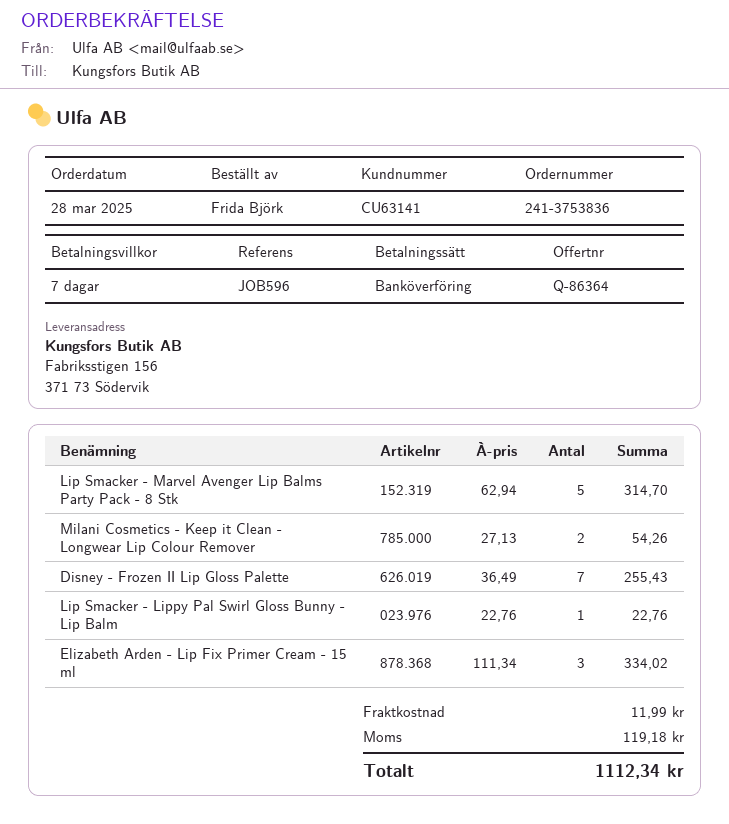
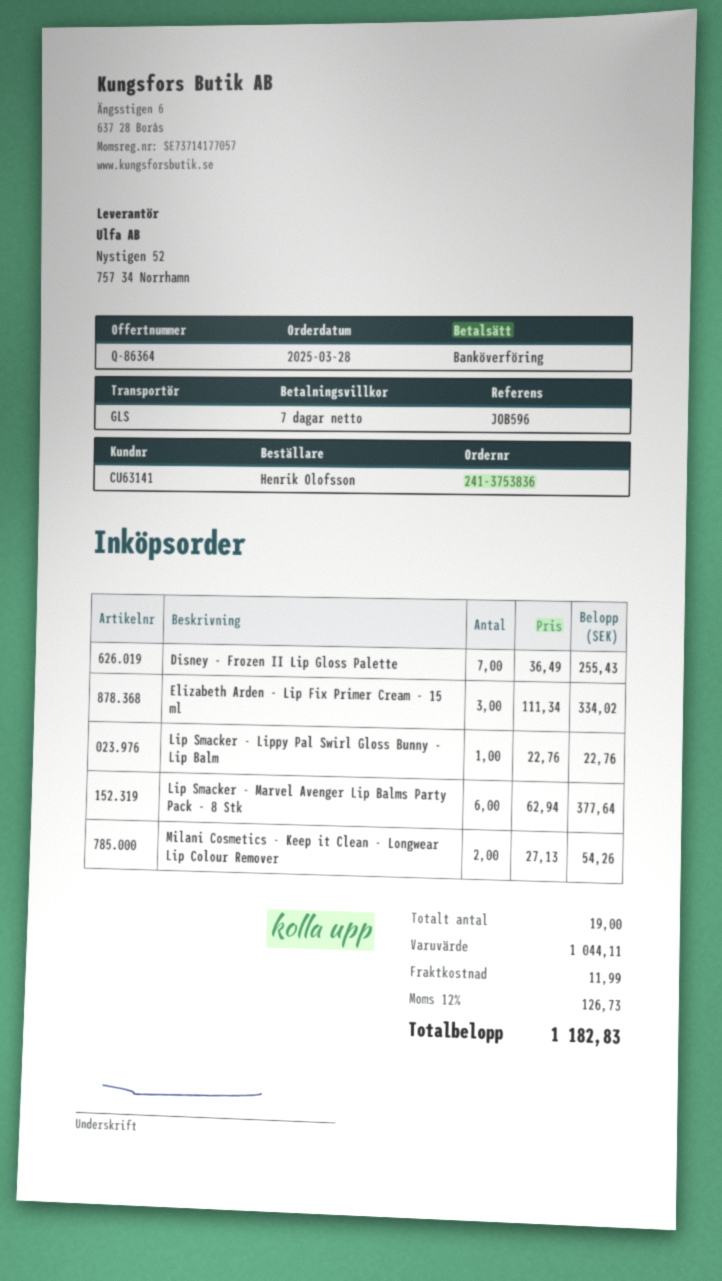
ordered by: Frida Björk -> Henrik Olofsson
Lip Smacker - Marvel Avenger Lip Balms Party Pack - 8 Stk: 5 x 62.94 = 314.70 -> 6 x 62.94 = 377.64
tax: 119.18 -> 126.73
total: 1112.34 -> 1182.83

